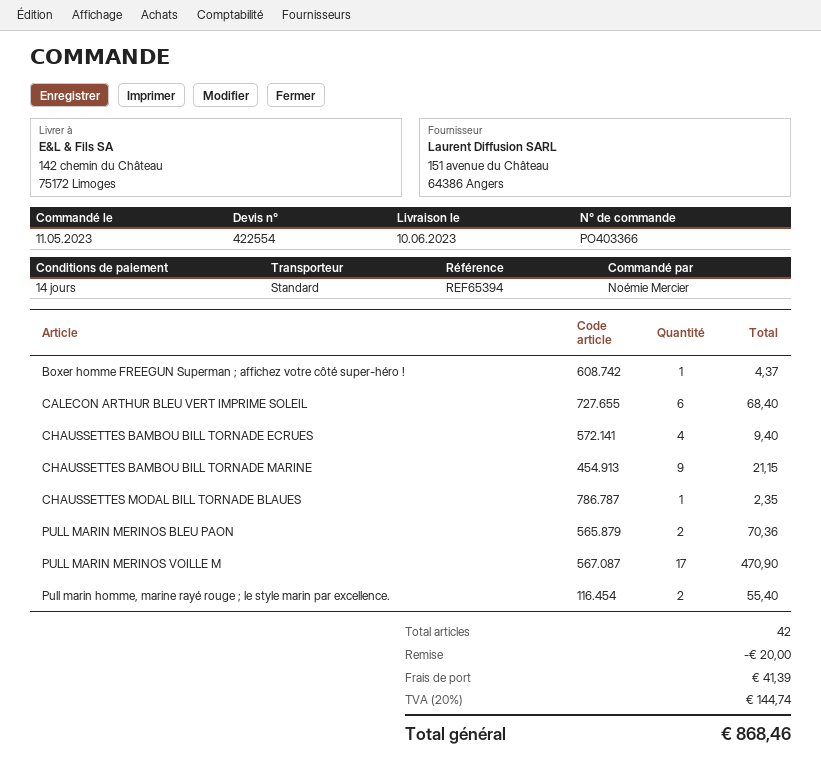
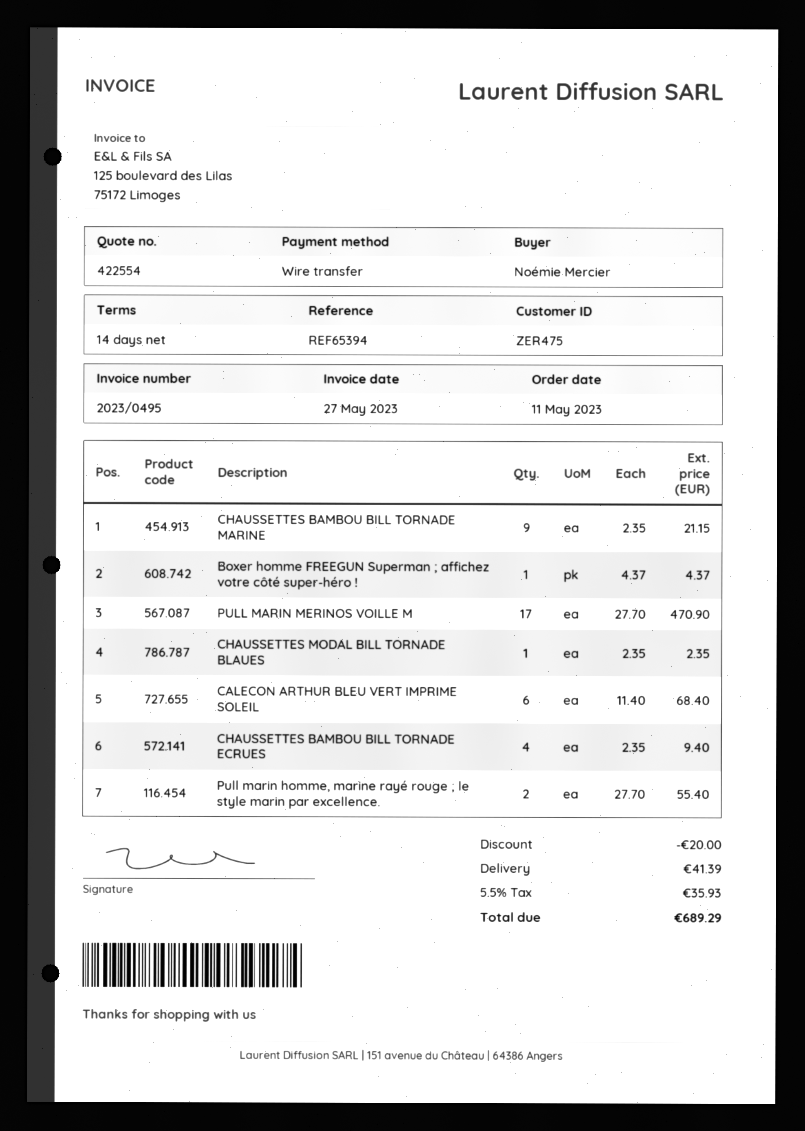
PULL MARIN MERINOS BLEU PAON: 2 for 70.36 -> none
tax: 20% = 144.74 -> 5.5% = 35.93
total: 868.46 -> 689.29

